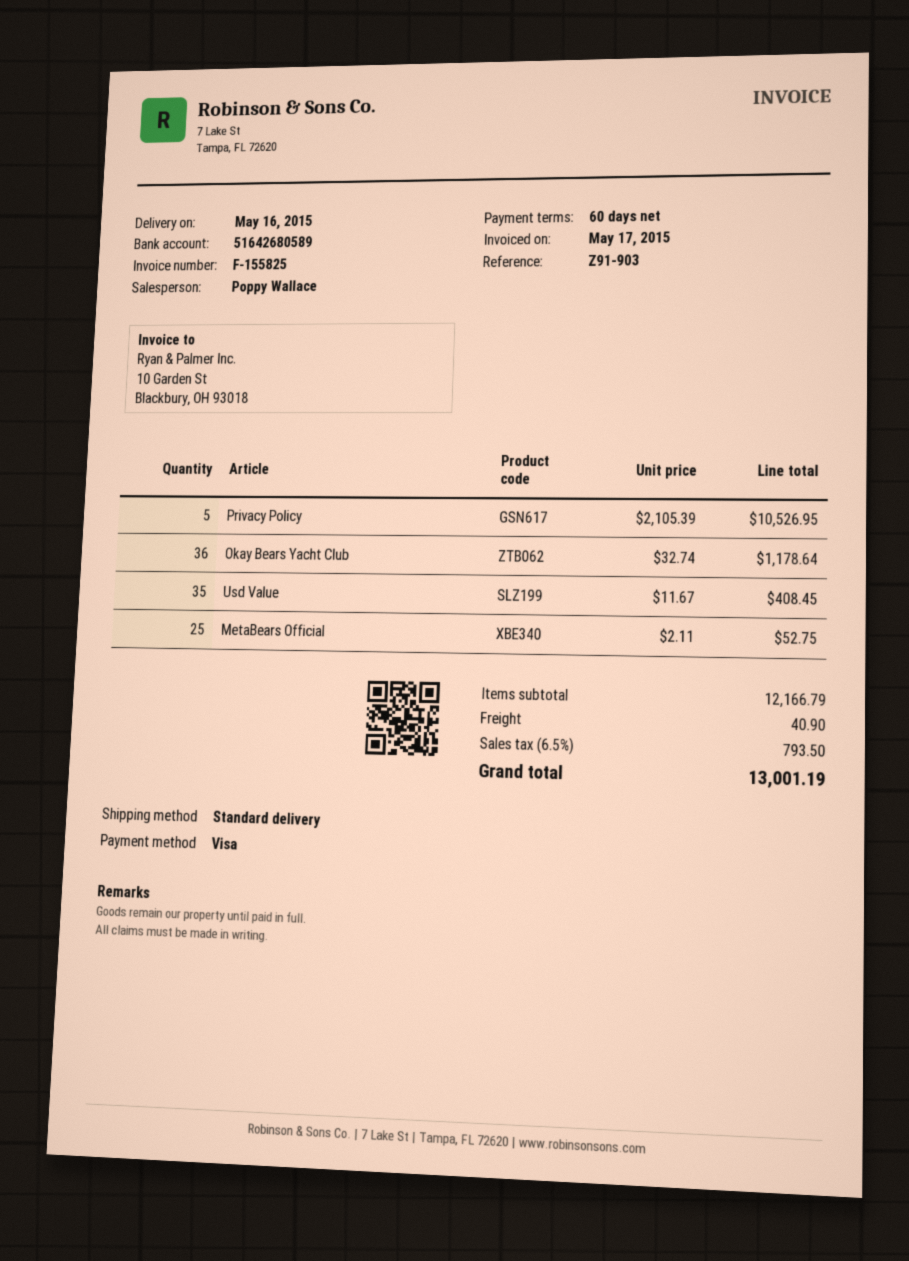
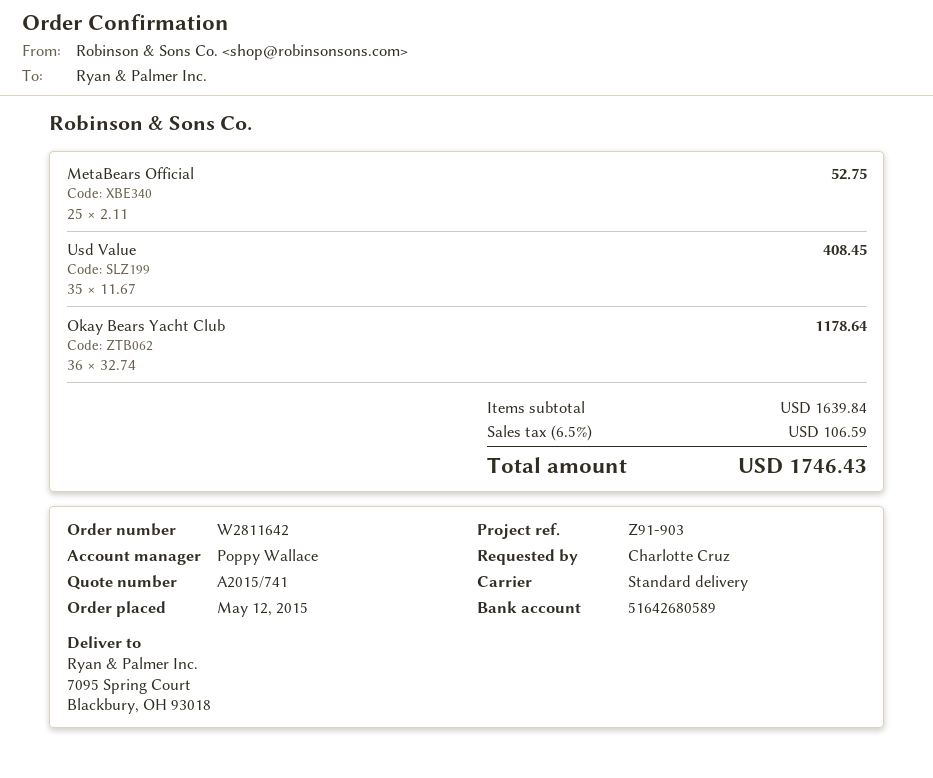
Privacy Policy: 5 x 2105.39 = 10526.95 -> none
subtotal: 12166.79 -> 1639.84
shipping: 40.90 -> none
tax: 6.5% = 793.50 -> 6.5% = 106.59
total: 13001.19 -> 1746.43

